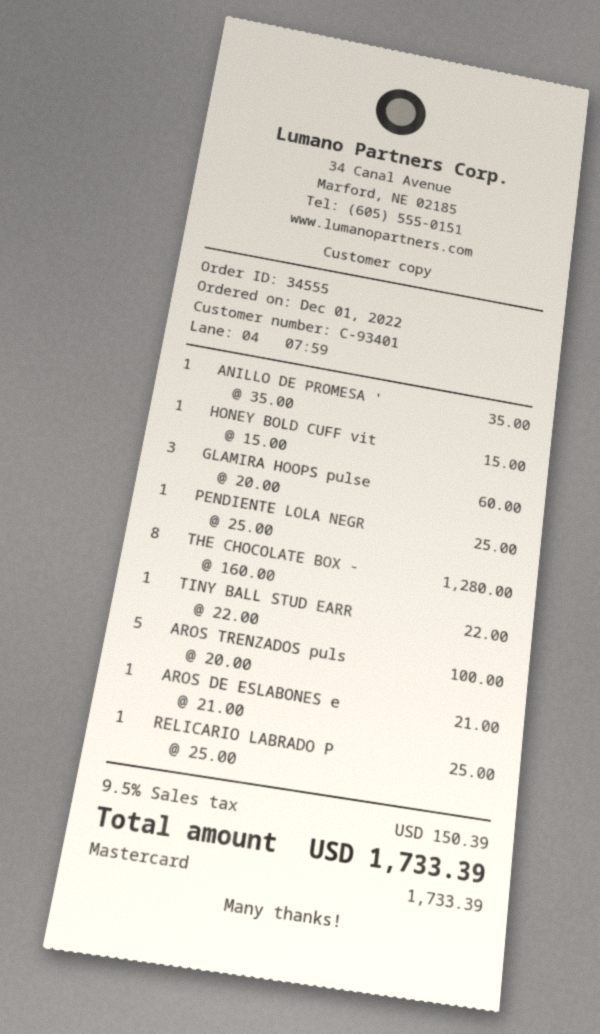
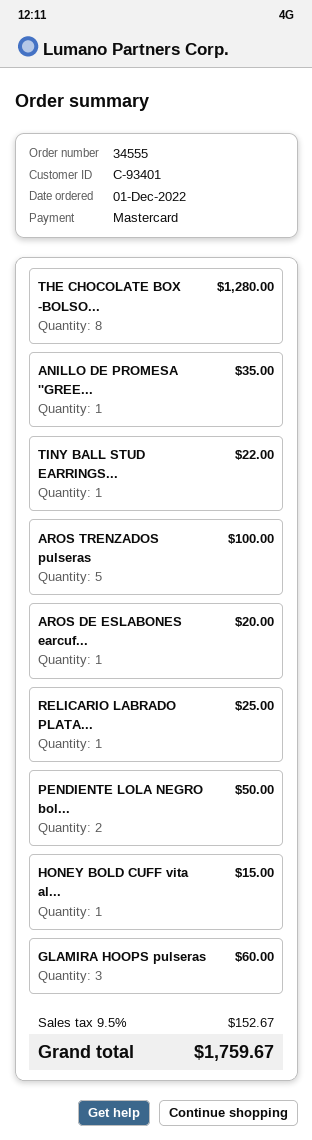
PENDIENTE LOLA NEGR: 1 for 25.00 -> 2 for 50.00
AROS DE ESLABONES e: 1 for 21.00 -> 1 for 20.00
tax: 9.5% = 150.39 -> 9.5% = 152.67
total: 1733.39 -> 1759.67

